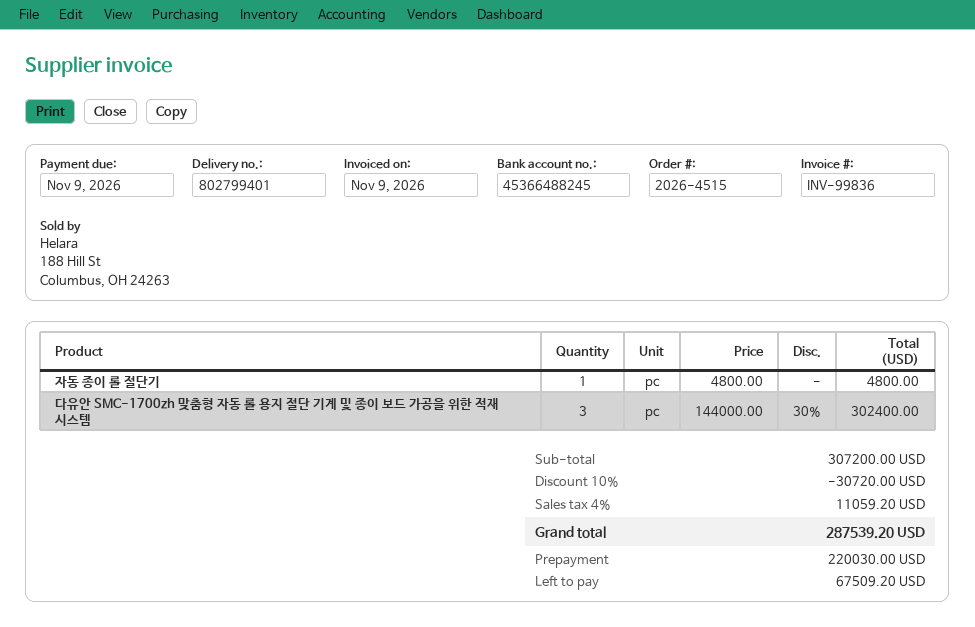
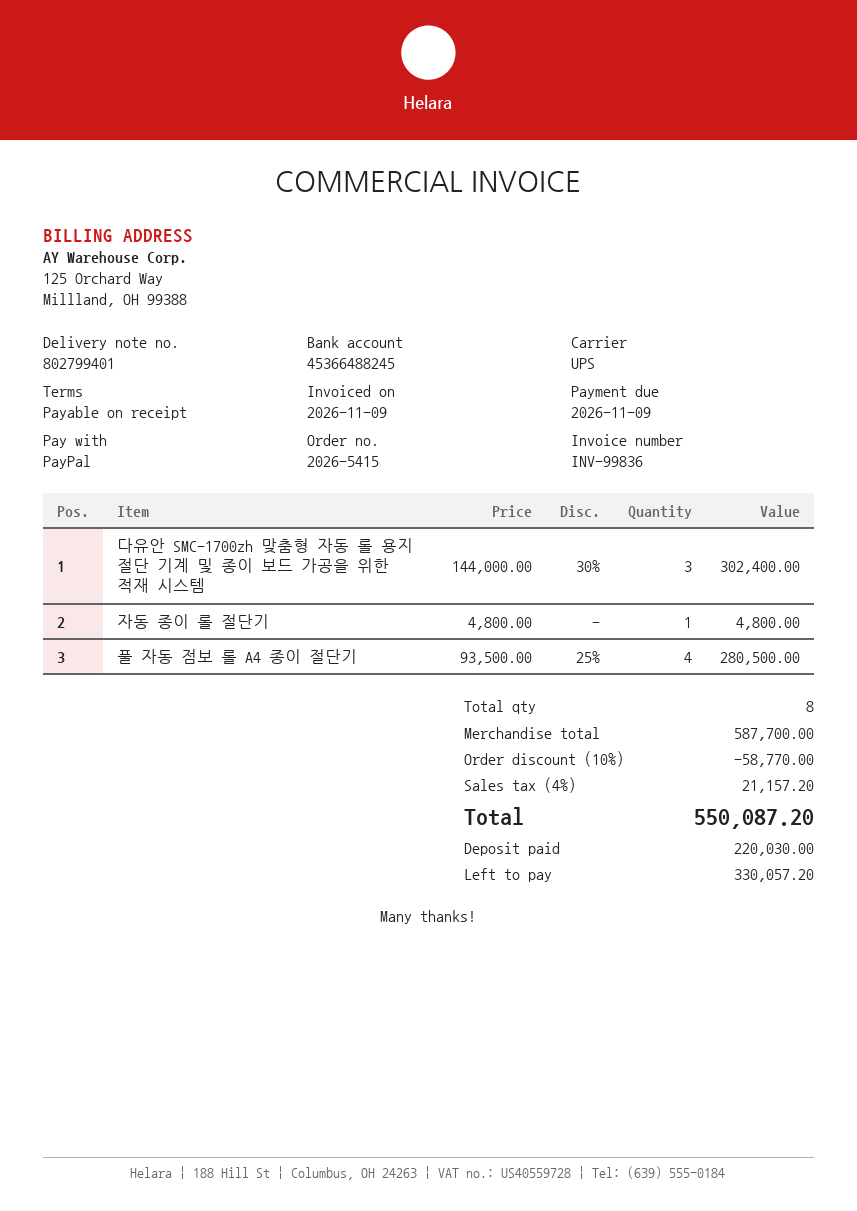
order number: 2026-4515 -> 2026-5415
풀 자동 점보 롤 A4 종이 절단기: none -> 4 x 93500.00 - 25% = 280500.00
subtotal: 307200.00 -> 587700.00
discount: 10% = 30720.00 -> 10% = 58770.00
tax: 4% = 11059.20 -> 4% = 21157.20
total: 287539.20 -> 550087.20
balance: 67509.20 -> 330057.20

